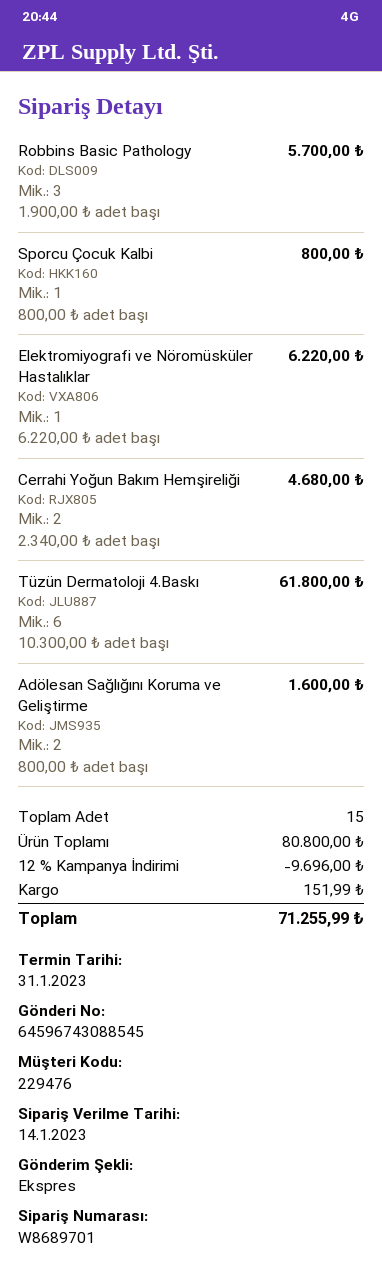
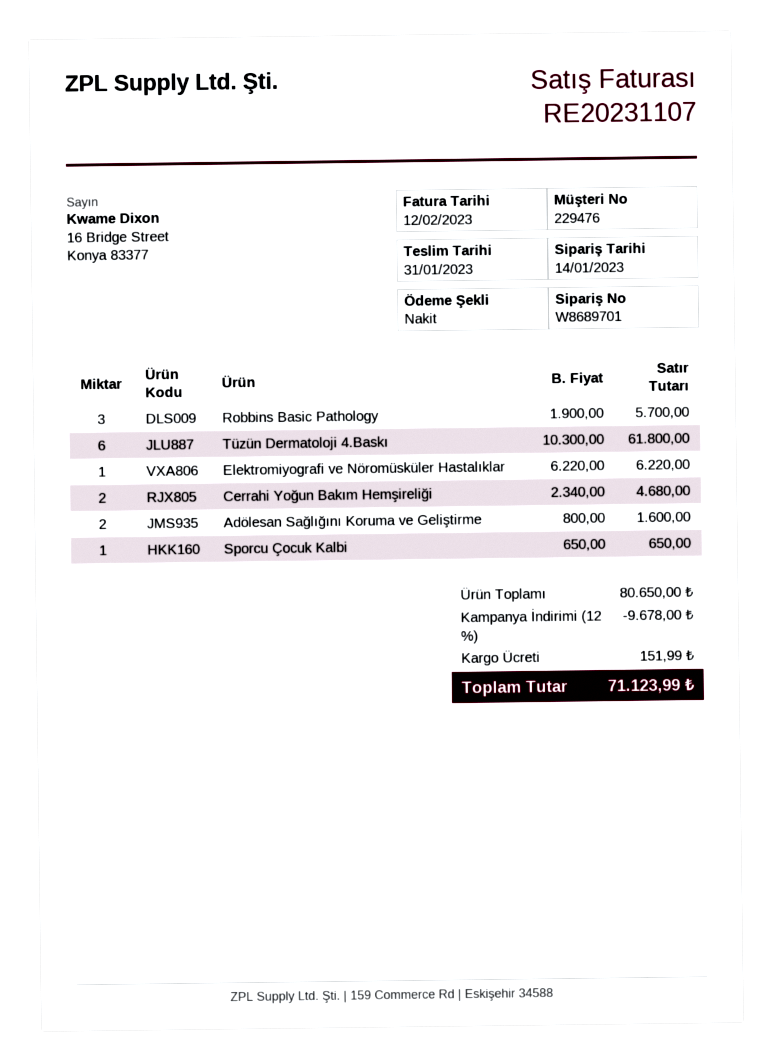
Sporcu Çocuk Kalbi: 1 x 800.00 = 800.00 -> 1 x 650.00 = 650.00
subtotal: 80800.00 -> 80650.00
discount: 12% = 9696.00 -> 12% = 9678.00
total: 71255.99 -> 71123.99

